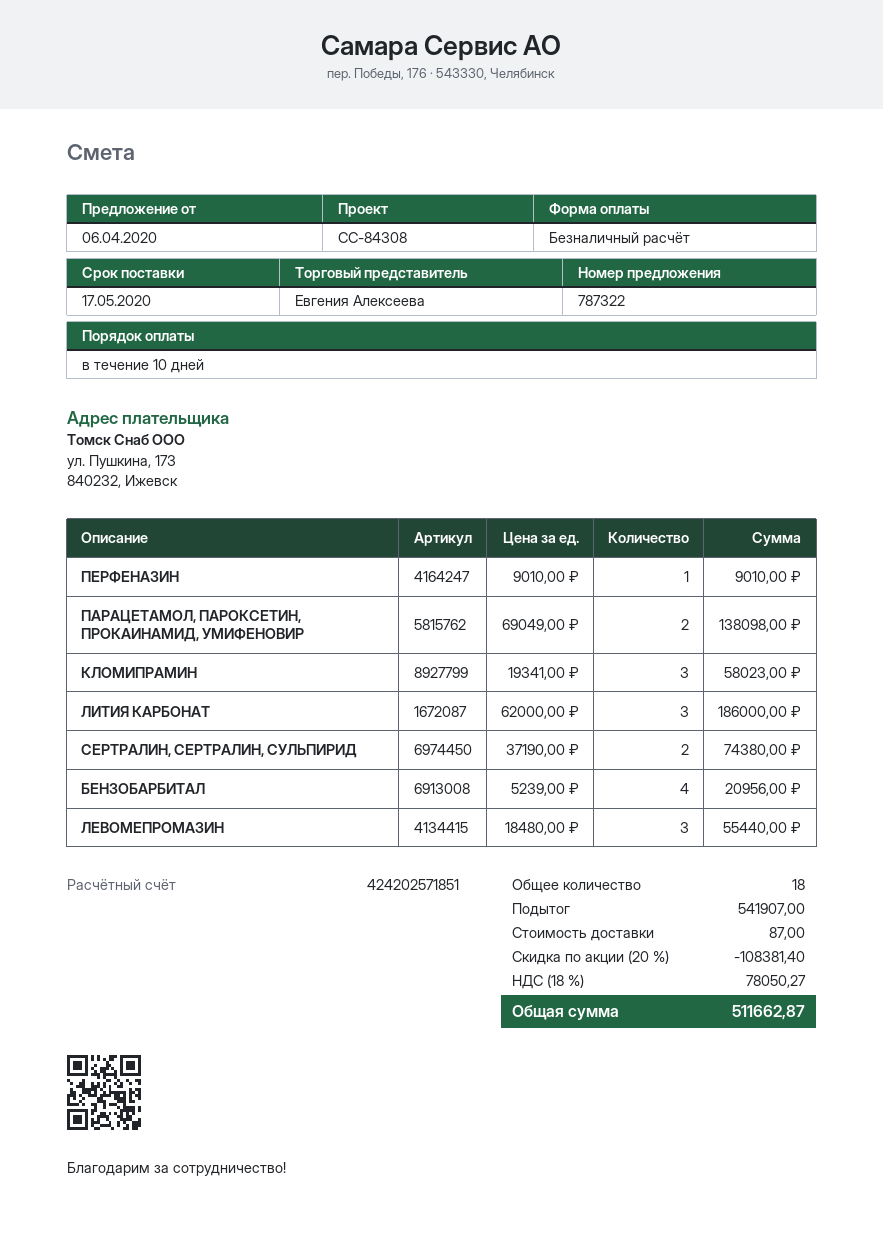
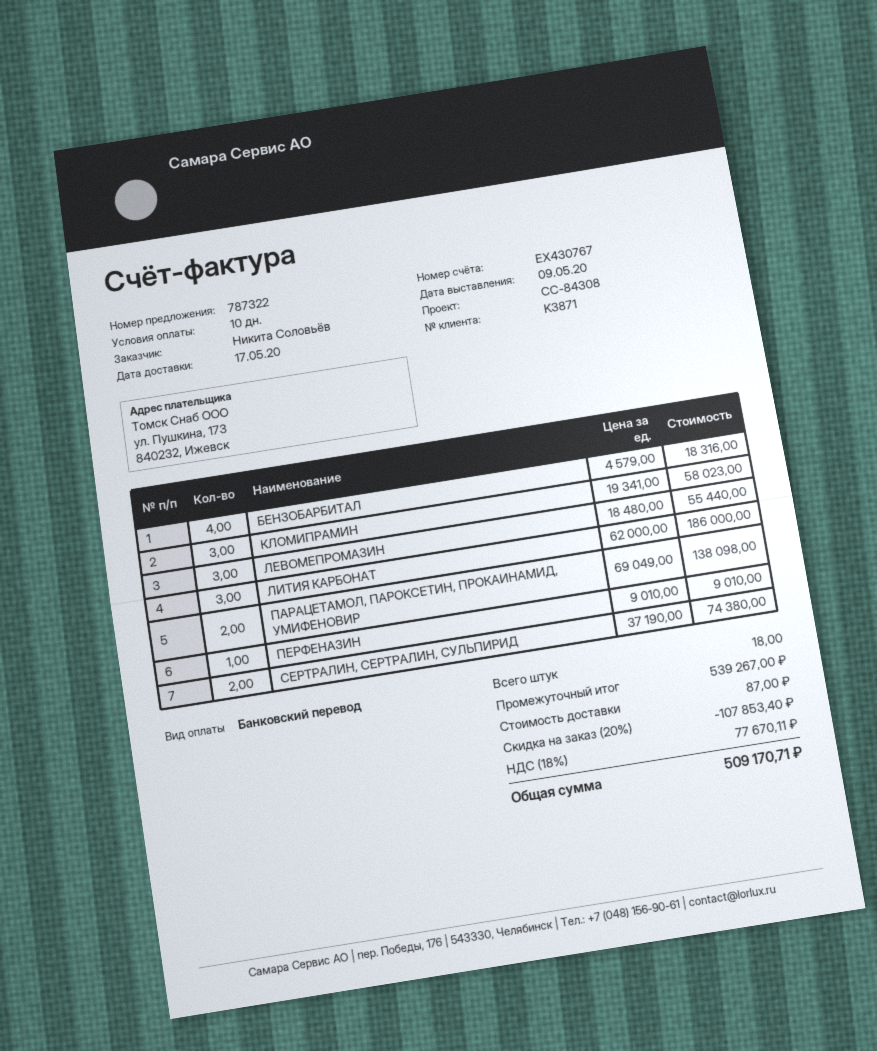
БЕНЗОБАРБИТАЛ: 4 x 5239.00 = 20956.00 -> 4 x 4579.00 = 18316.00
subtotal: 541907.00 -> 539267.00
discount: 20% = 108381.40 -> 20% = 107853.40
tax: 18% = 78050.27 -> 18% = 77670.11
total: 511662.87 -> 509170.71

